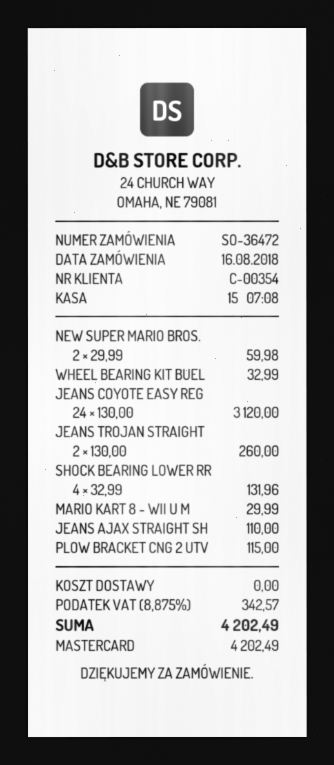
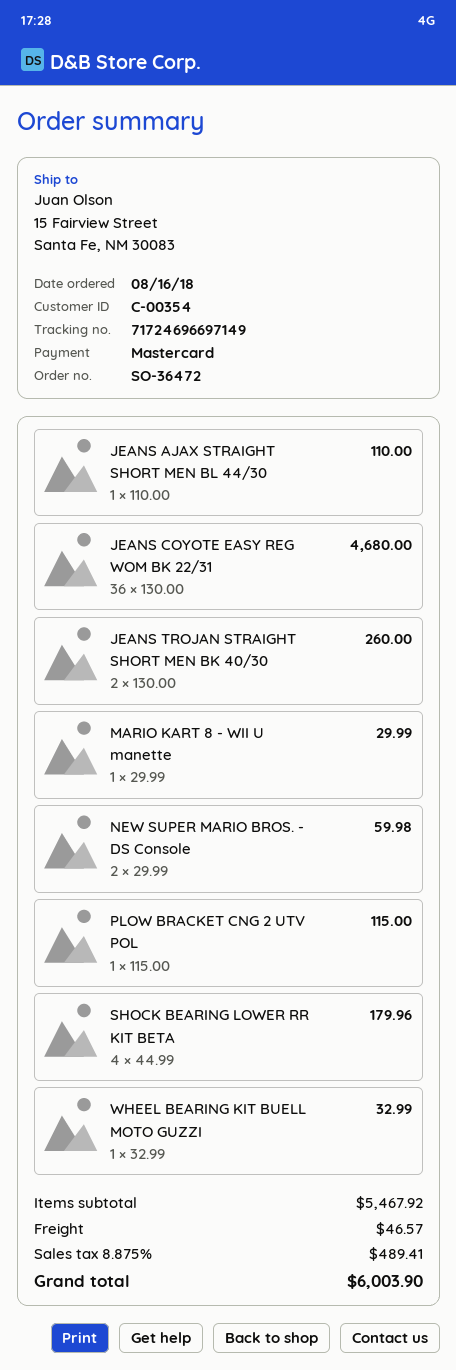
JEANS COYOTE EASY REG: 24 x 130.00 = 3120.00 -> 36 x 130.00 = 4680.00
SHOCK BEARING LOWER RR: 4 x 32.99 = 131.96 -> 4 x 44.99 = 179.96
shipping: 0.00 -> 46.57
tax: 8.875% = 342.57 -> 8.875% = 489.41
total: 4202.49 -> 6003.90

